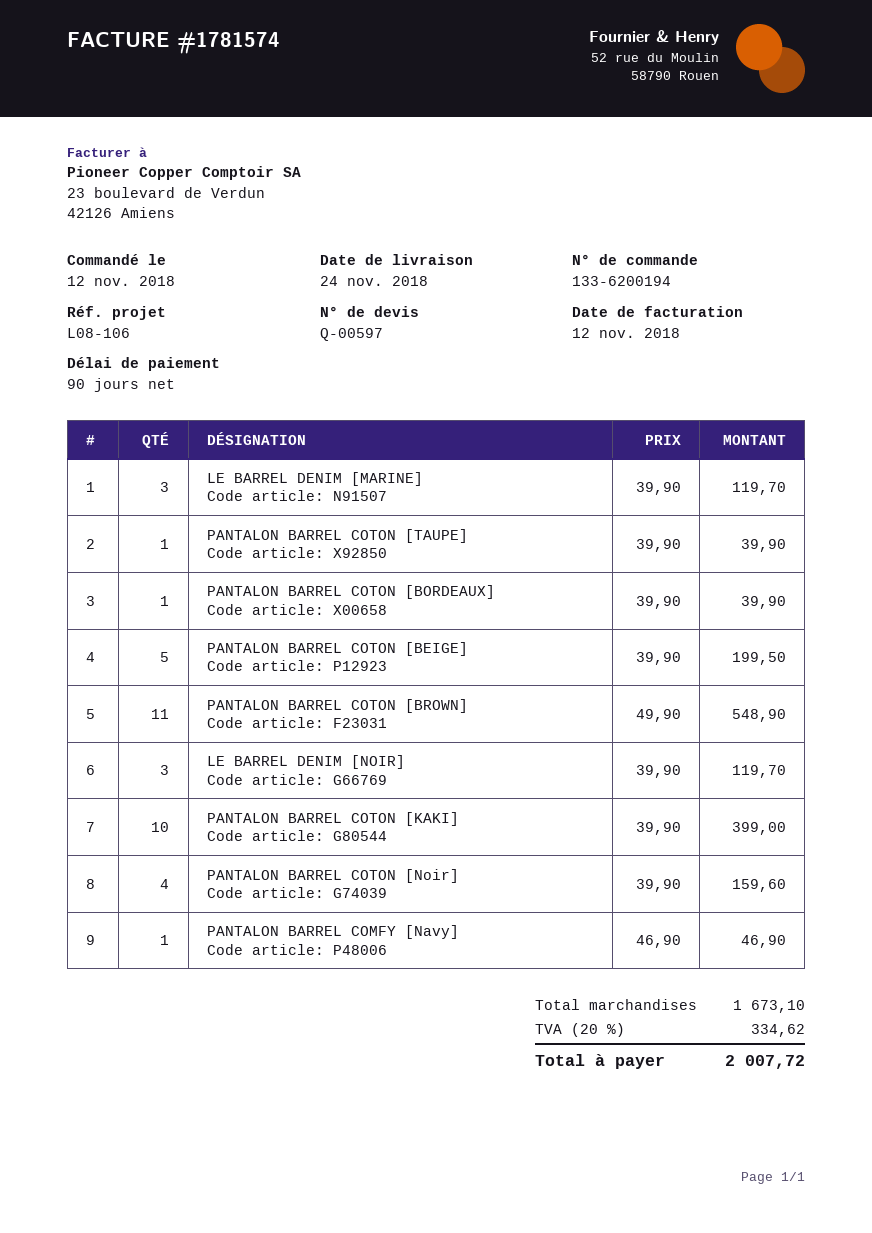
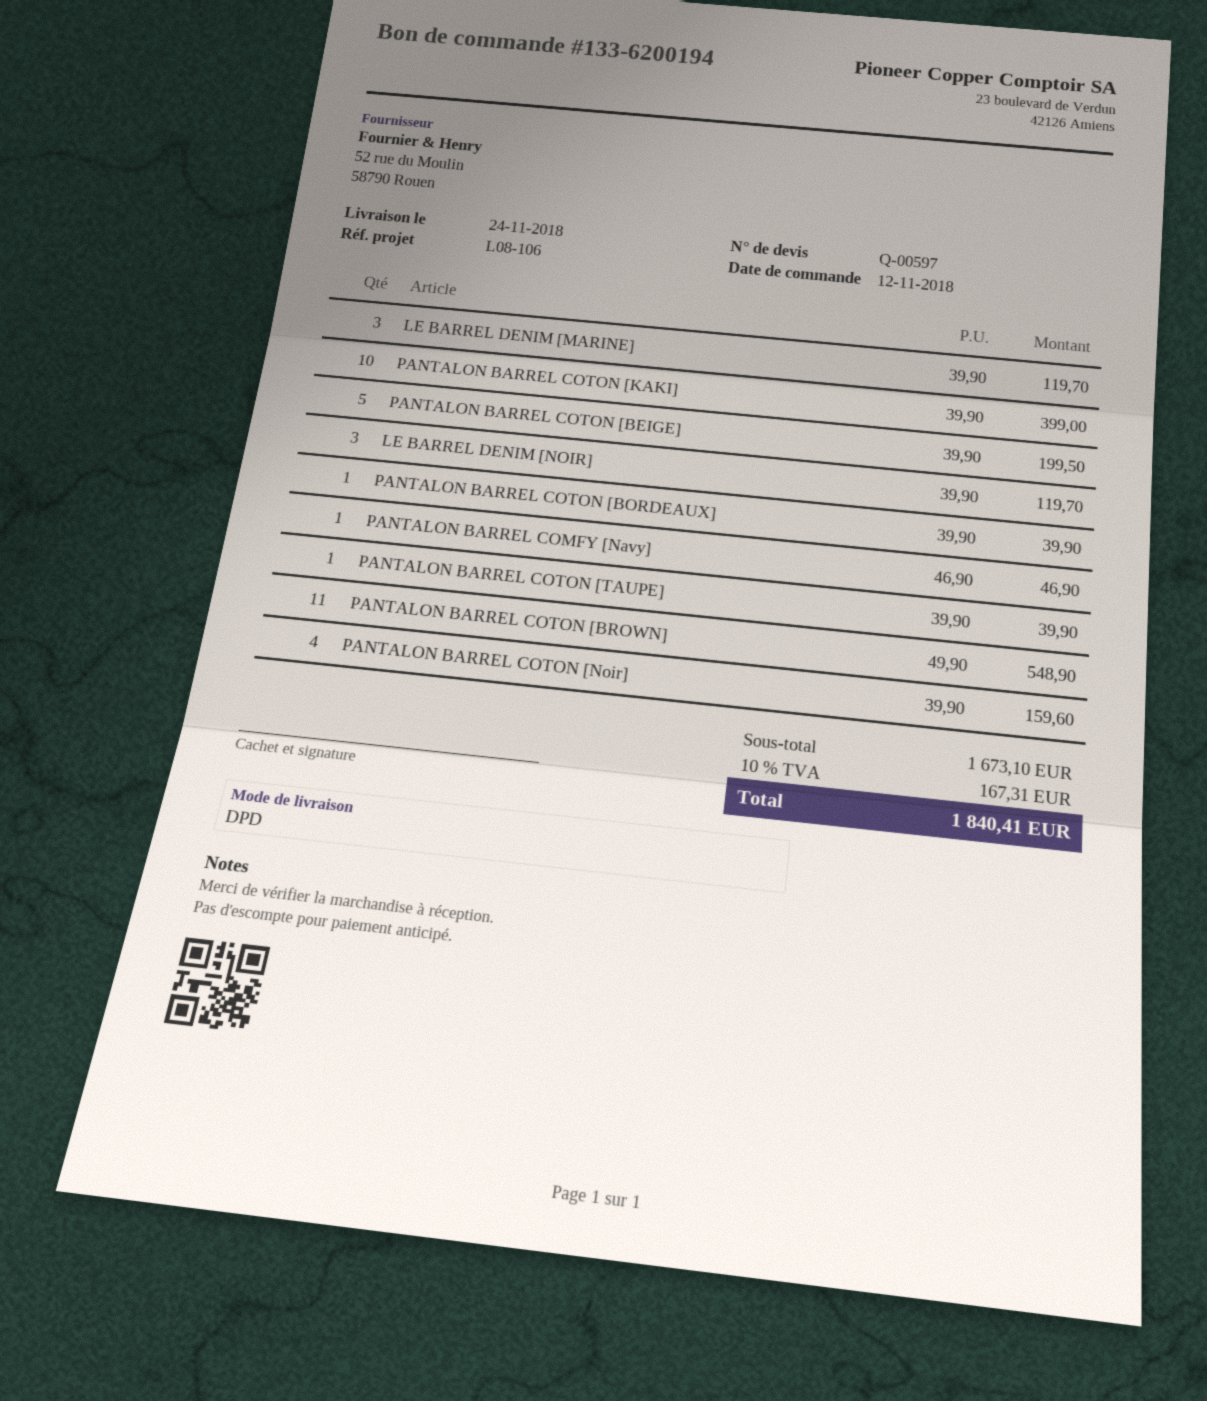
tax: 20% = 334.62 -> 10% = 167.31
total: 2007.72 -> 1840.41

